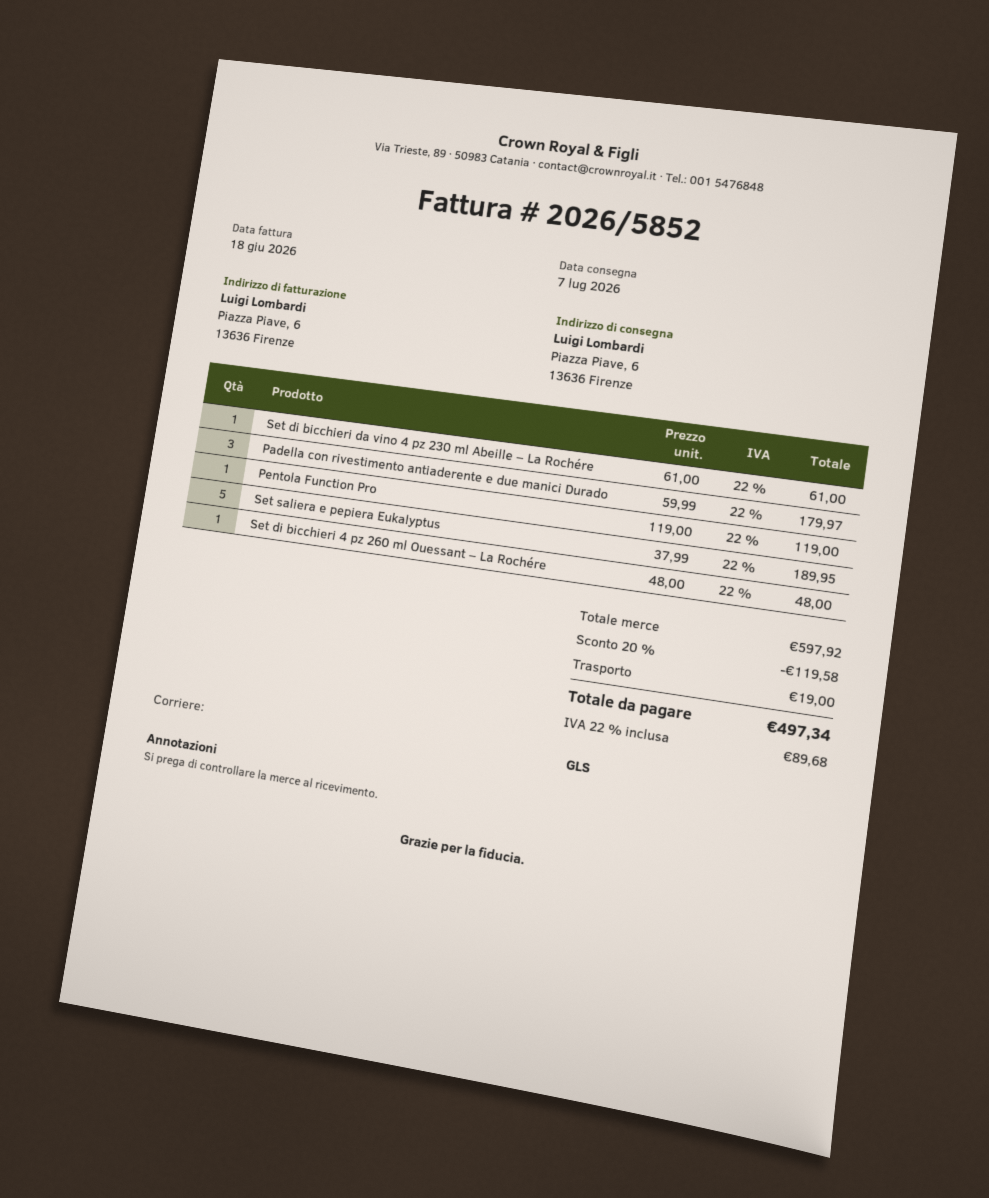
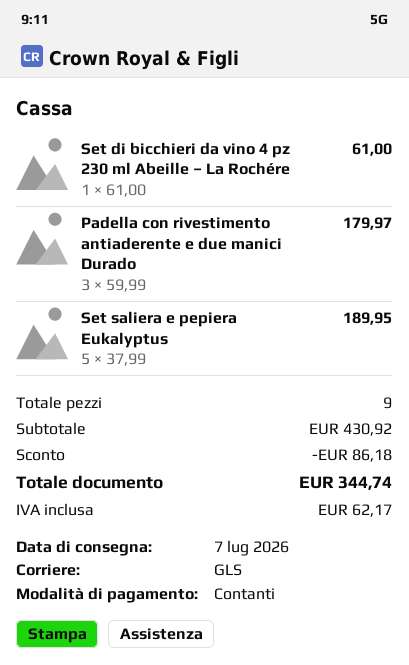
Pentola Function Pro: 1 x 119.00 = 119.00 -> none
Set di bicchieri 4 pz 260 ml Ouessant – La Rochére: 1 x 48.00 = 48.00 -> none
subtotal: 597.92 -> 430.92
discount: 119.58 -> 86.18
shipping: 19.00 -> none
tax: 89.68 -> 62.17
total: 497.34 -> 344.74

